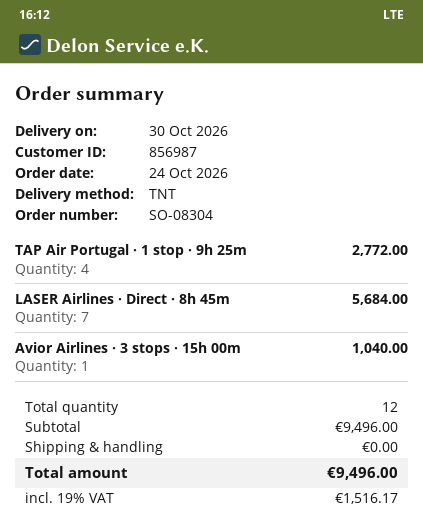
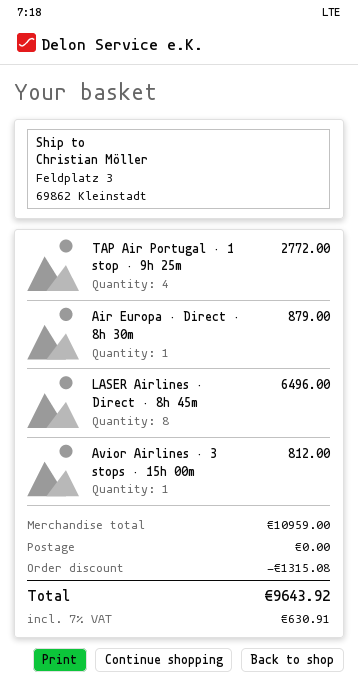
LASER Airlines · Direct · 8h 45m: 7 for 5684.00 -> 8 for 6496.00
Avior Airlines · 3 stops · 15h 00m: 1 for 1040.00 -> 1 for 812.00
Air Europa · Direct · 8h 30m: none -> 1 for 879.00
subtotal: 9496.00 -> 10959.00
discount: none -> 1315.08
tax: 19% = 1516.17 -> 7% = 630.91
total: 9496.00 -> 9643.92

